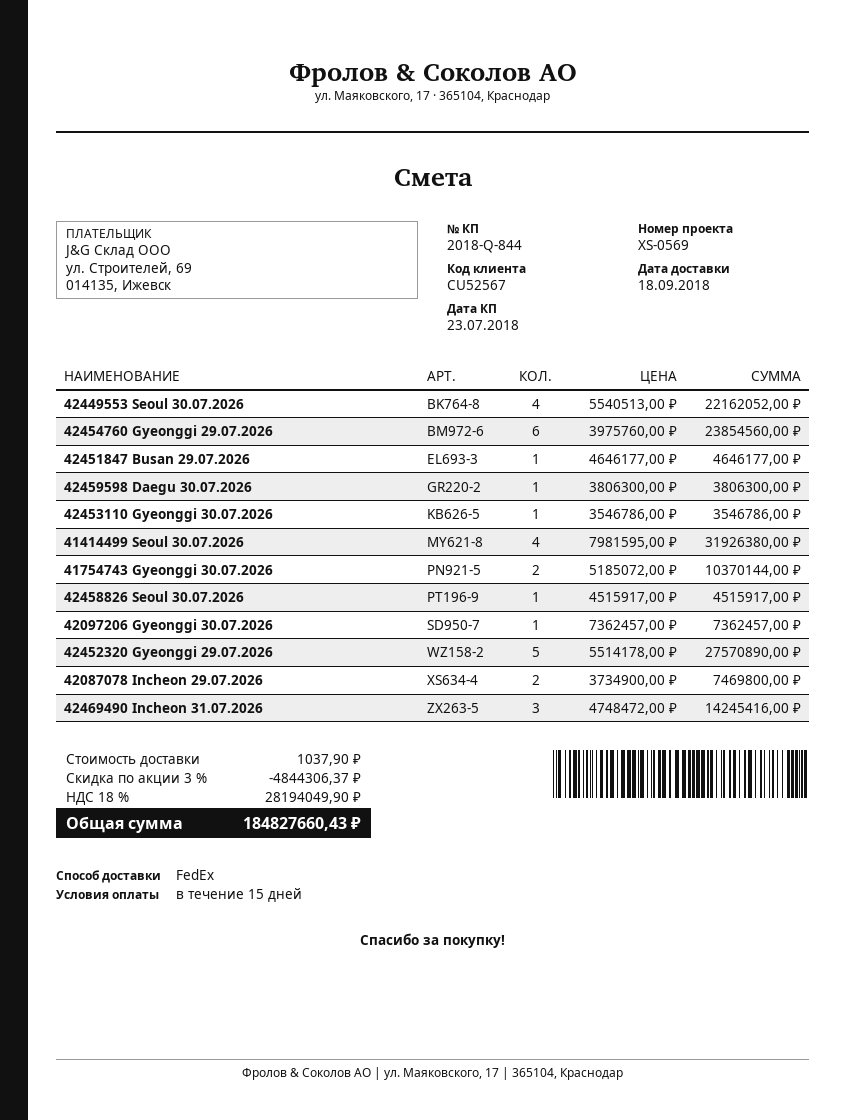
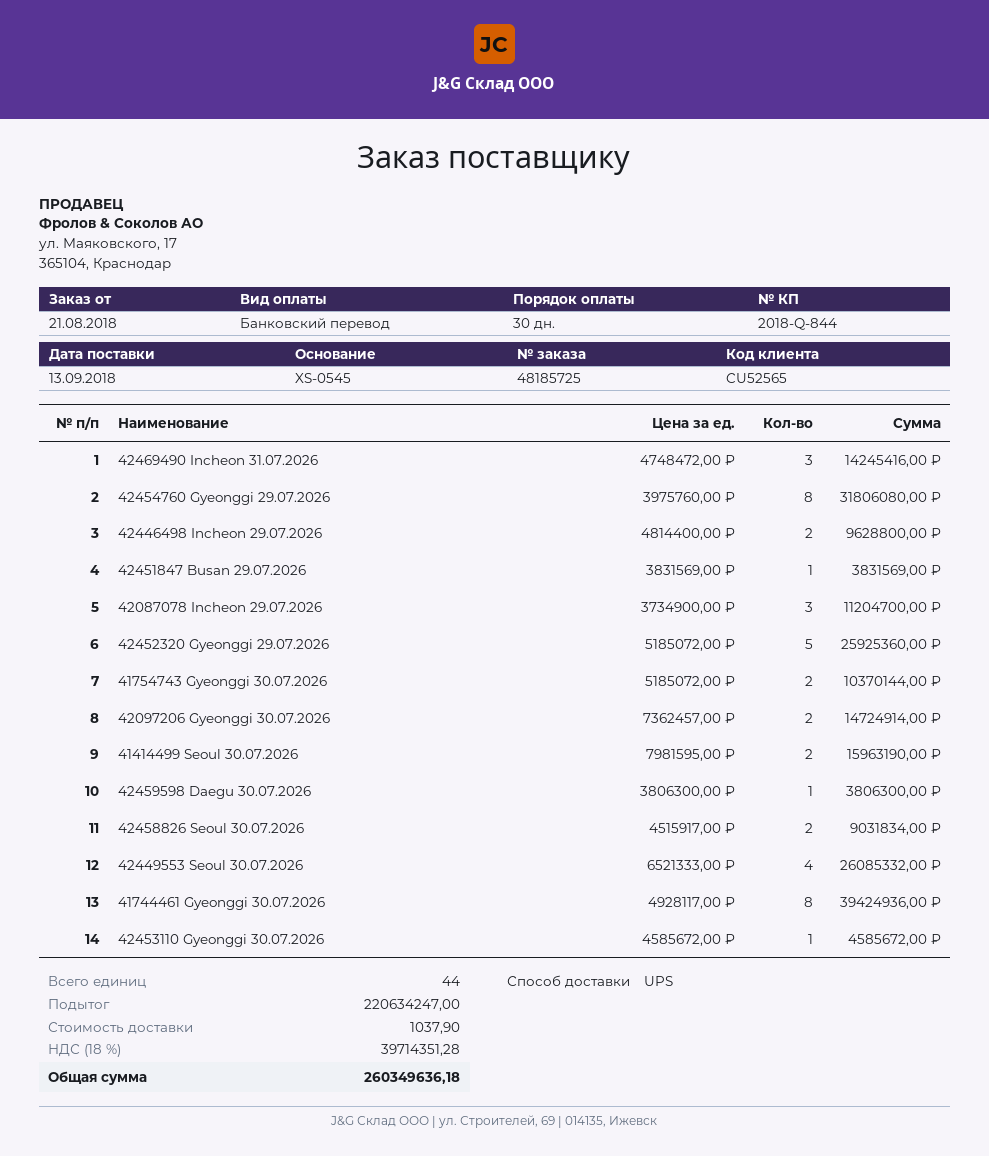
delivery date: 2018-09-18 -> 2018-09-13
payment terms: 15 days -> 30 days
customer number: CU52567 -> CU52565
reference: XS-0569 -> XS-0545
shipping method: FedEx -> UPS
42449553 Seoul 30.07.2026: 4 x 5540513.00 = 22162052.00 -> 4 x 6521333.00 = 26085332.00
42454760 Gyeonggi 29.07.2026: 6 x 3975760.00 = 23854560.00 -> 8 x 3975760.00 = 31806080.00
42451847 Busan 29.07.2026: 1 x 4646177.00 = 4646177.00 -> 1 x 3831569.00 = 3831569.00
42453110 Gyeonggi 30.07.2026: 1 x 3546786.00 = 3546786.00 -> 1 x 4585672.00 = 4585672.00
41414499 Seoul 30.07.2026: 4 x 7981595.00 = 31926380.00 -> 2 x 7981595.00 = 15963190.00
42458826 Seoul 30.07.2026: 1 x 4515917.00 = 4515917.00 -> 2 x 4515917.00 = 9031834.00
42097206 Gyeonggi 30.07.2026: 1 x 7362457.00 = 7362457.00 -> 2 x 7362457.00 = 14724914.00
42452320 Gyeonggi 29.07.2026: 5 x 5514178.00 = 27570890.00 -> 5 x 5185072.00 = 25925360.00
42087078 Incheon 29.07.2026: 2 x 3734900.00 = 7469800.00 -> 3 x 3734900.00 = 11204700.00
42446498 Incheon 29.07.2026: none -> 2 x 4814400.00 = 9628800.00
41744461 Gyeonggi 30.07.2026: none -> 8 x 4928117.00 = 39424936.00
discount: 3% = 4844306.37 -> none
tax: 18% = 28194049.90 -> 18% = 39714351.28
total: 184827660.43 -> 260349636.18

